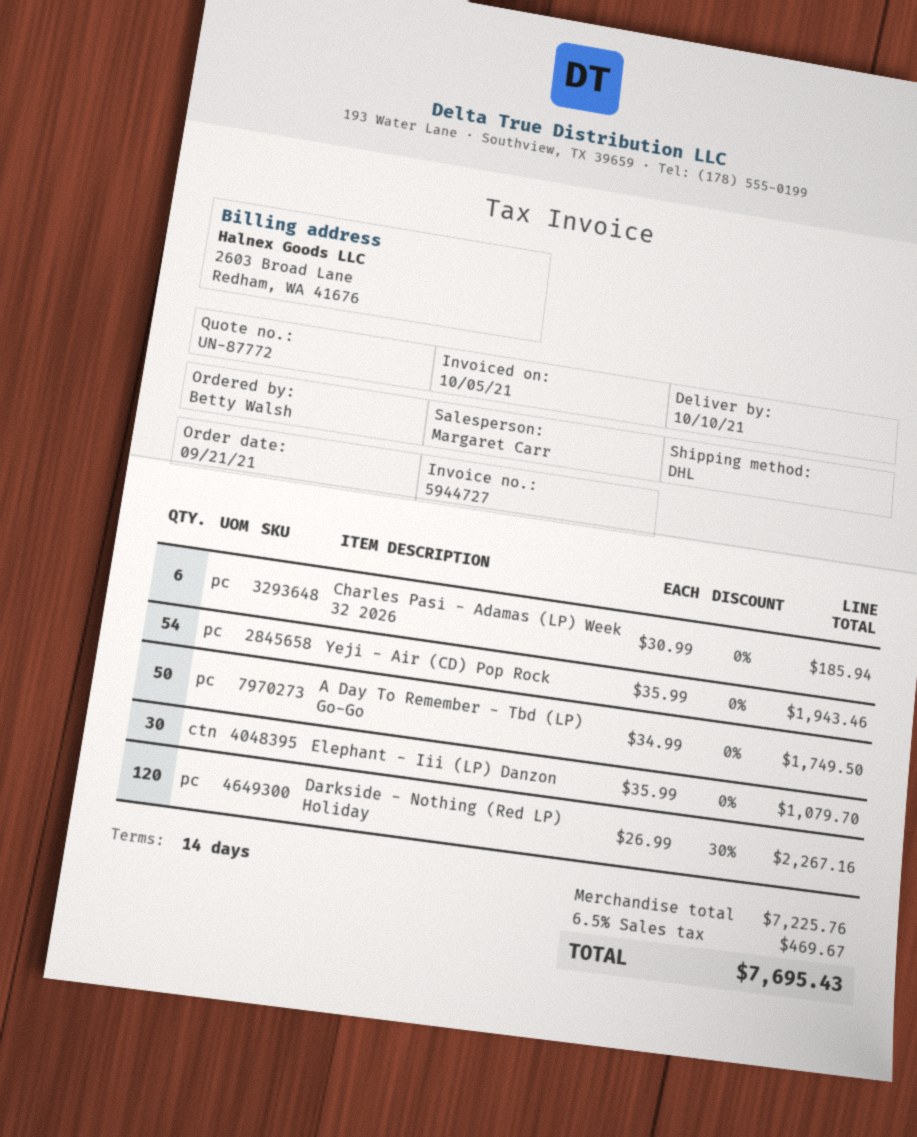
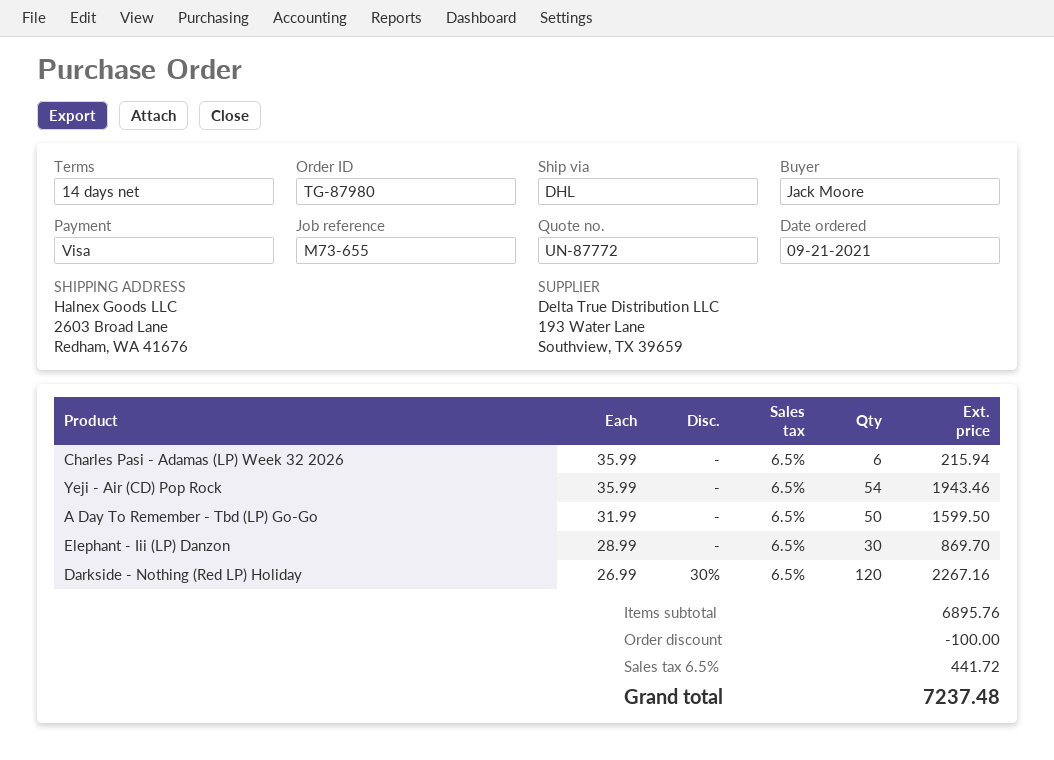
ordered by: Betty Walsh -> Jack Moore
Charles Pasi - Adamas (LP) Week 32 2026: 6 x 30.99 = 185.94 -> 6 x 35.99 = 215.94
A Day To Remember - Tbd (LP) Go-Go: 50 x 34.99 = 1749.50 -> 50 x 31.99 = 1599.50
Elephant - Iii (LP) Danzon: 30 x 35.99 = 1079.70 -> 30 x 28.99 = 869.70
subtotal: 7225.76 -> 6895.76
discount: none -> 100.00
tax: 6.5% = 469.67 -> 6.5% = 441.72
total: 7695.43 -> 7237.48

